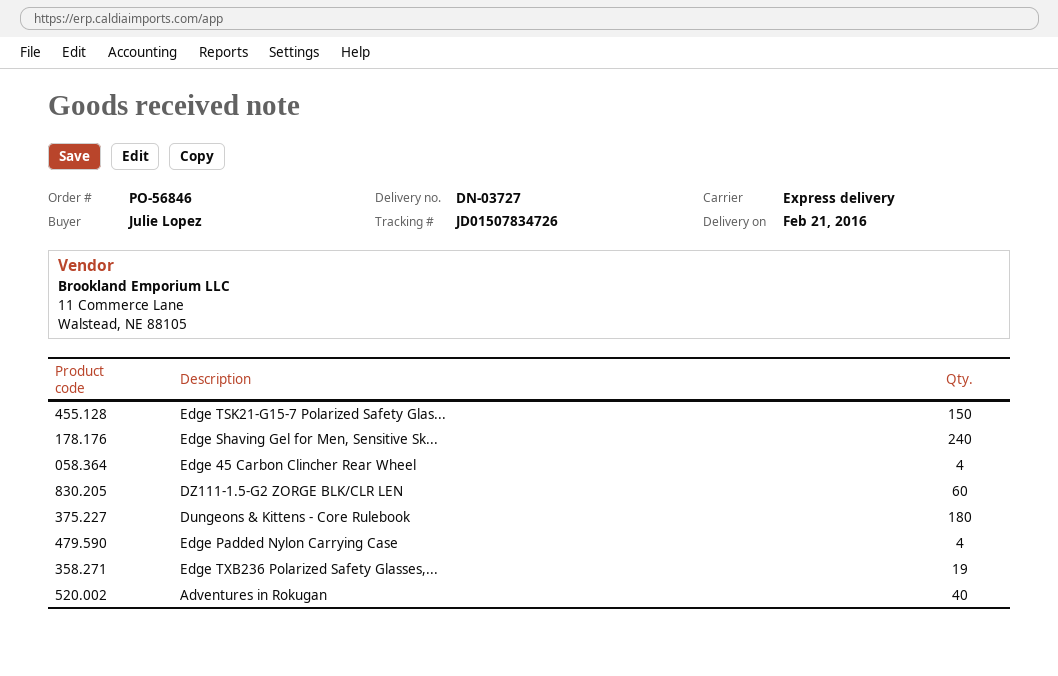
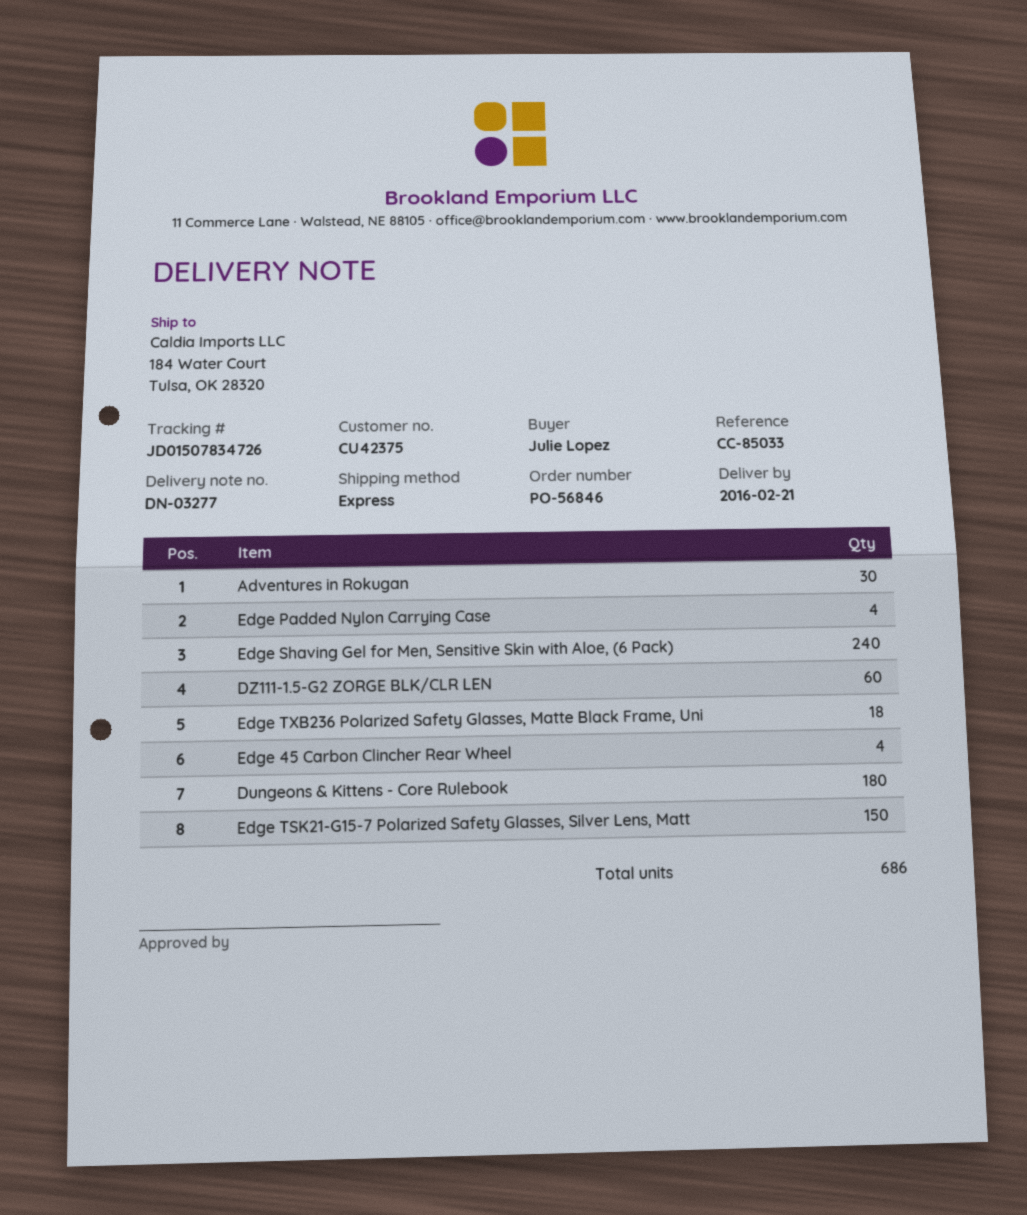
delivery note number: DN-03727 -> DN-03277
Edge TXB236 Polarized Safety Glasses,...: 19 -> 18
Adventures in Rokugan: 40 -> 30

